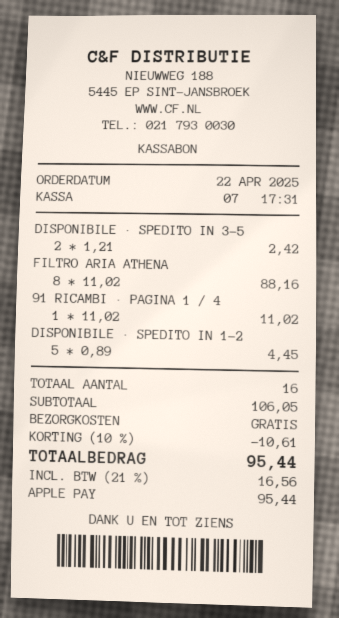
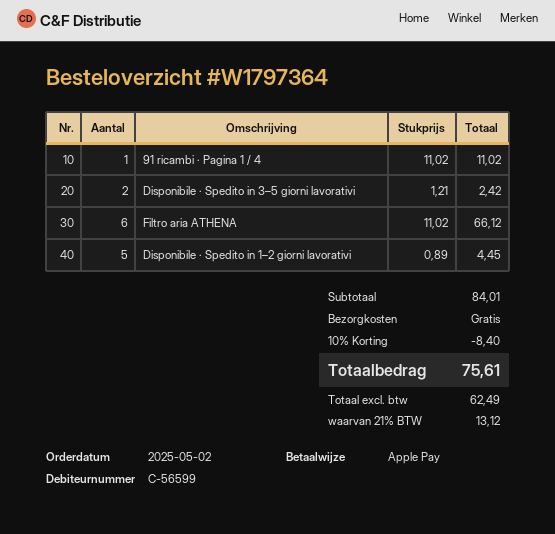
order date: 2025-04-22 -> 2025-05-02
FILTRO ARIA ATHENA: 8 x 11.02 = 88.16 -> 6 x 11.02 = 66.12
subtotal: 106.05 -> 84.01
discount: 10% = 10.61 -> 10% = 8.40
tax: 21% = 16.56 -> 21% = 13.12
total: 95.44 -> 75.61

